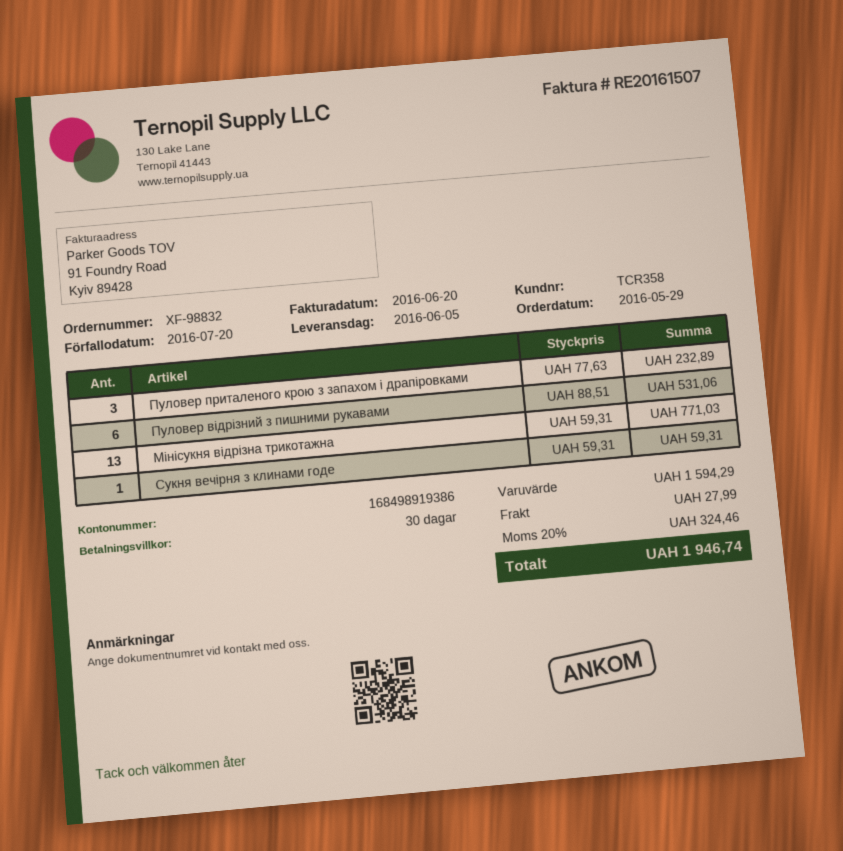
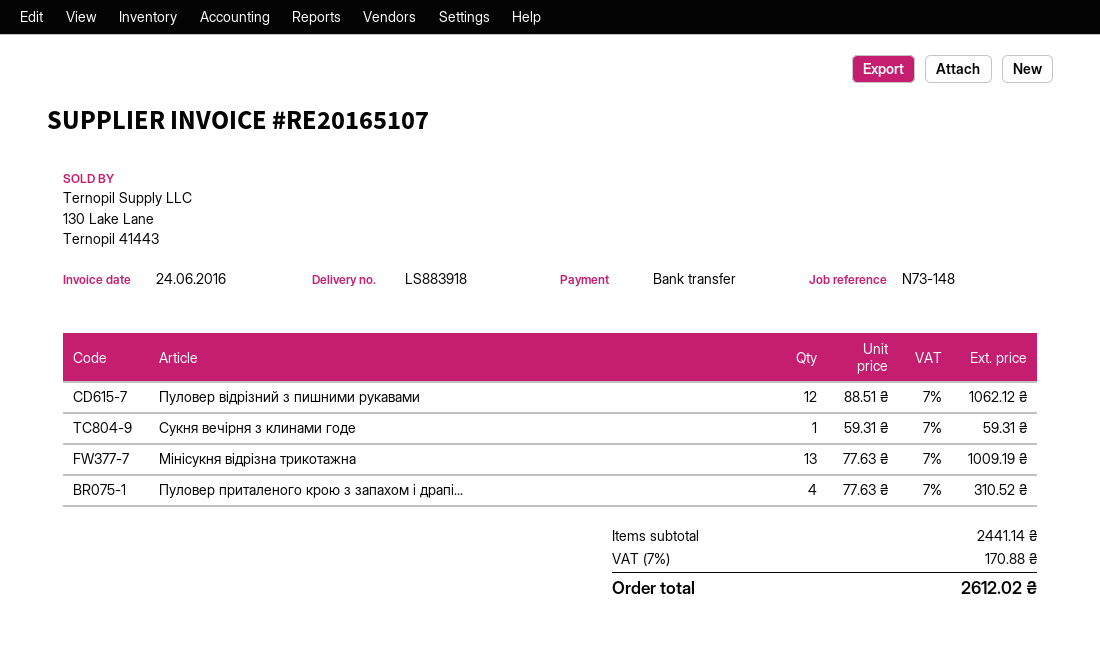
invoice number: RE20161507 -> RE20165107
invoice date: 2016-06-20 -> 2016-06-24
Пуловер приталеного крою з запахом і драпіровками: 3 x 77.63 = 232.89 -> 4 x 77.63 = 310.52
Пуловер відрізний з пишними рукавами: 6 x 88.51 = 531.06 -> 12 x 88.51 = 1062.12
Мінісукня відрізна трикотажна: 13 x 59.31 = 771.03 -> 13 x 77.63 = 1009.19
subtotal: 1594.29 -> 2441.14
shipping: 27.99 -> none
tax: 20% = 324.46 -> 7% = 170.88
total: 1946.74 -> 2612.02

